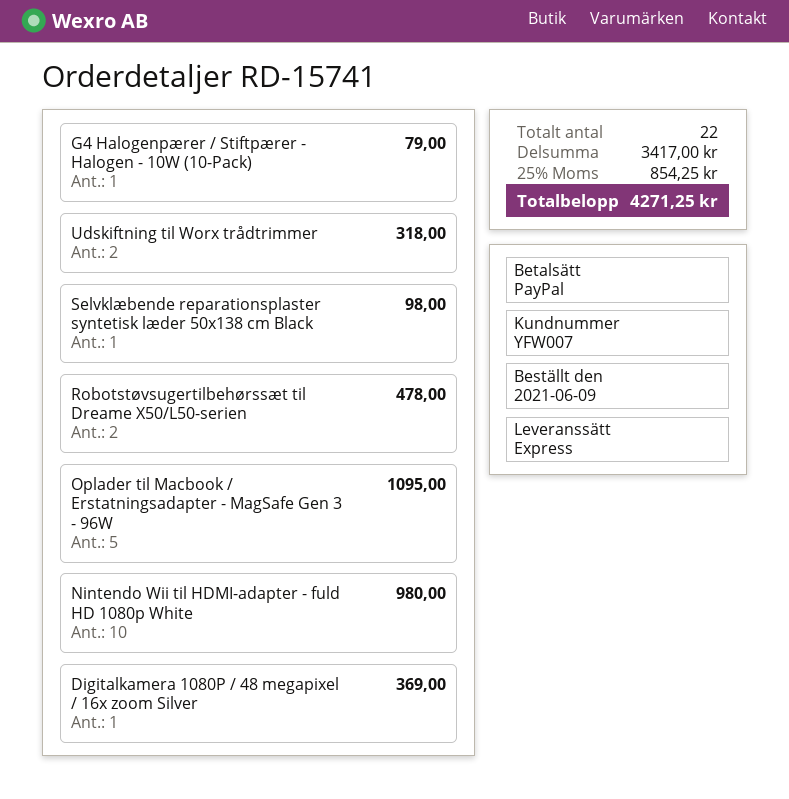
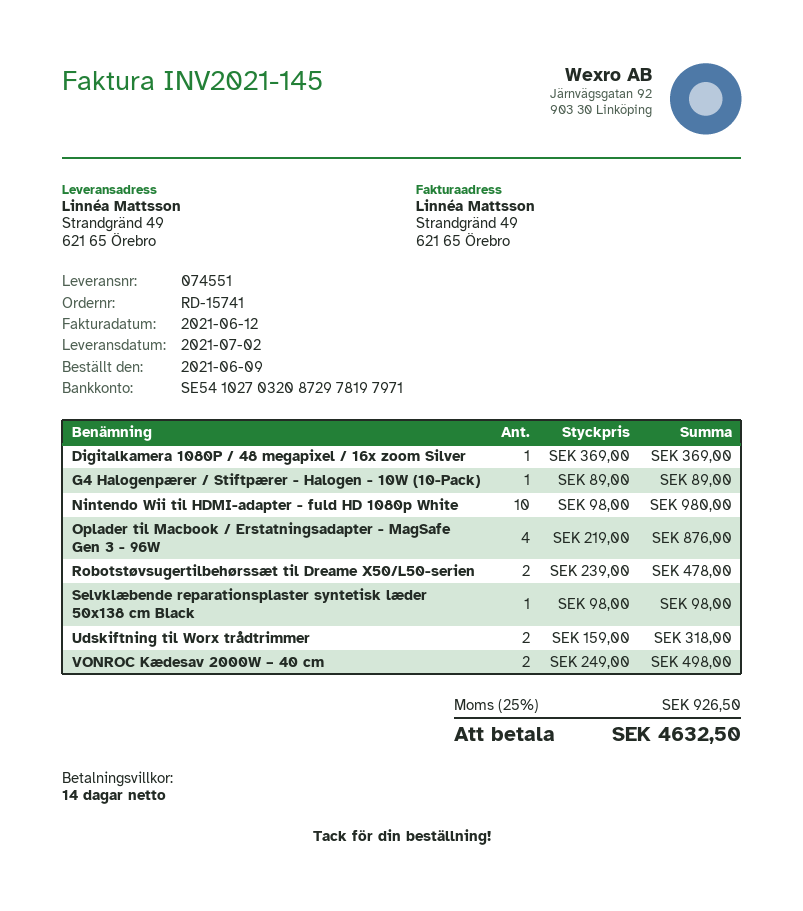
G4 Halogenpærer / Stiftpærer - Halogen - 10W (10-Pack): 1 for 79.00 -> 1 for 89.00
Oplader til Macbook / Erstatningsadapter - MagSafe Gen 3 - 96W: 5 for 1095.00 -> 4 for 876.00
VONROC Kædesav 2000W – 40 cm: none -> 2 for 498.00
tax: 25% = 854.25 -> 25% = 926.50
total: 4271.25 -> 4632.50

